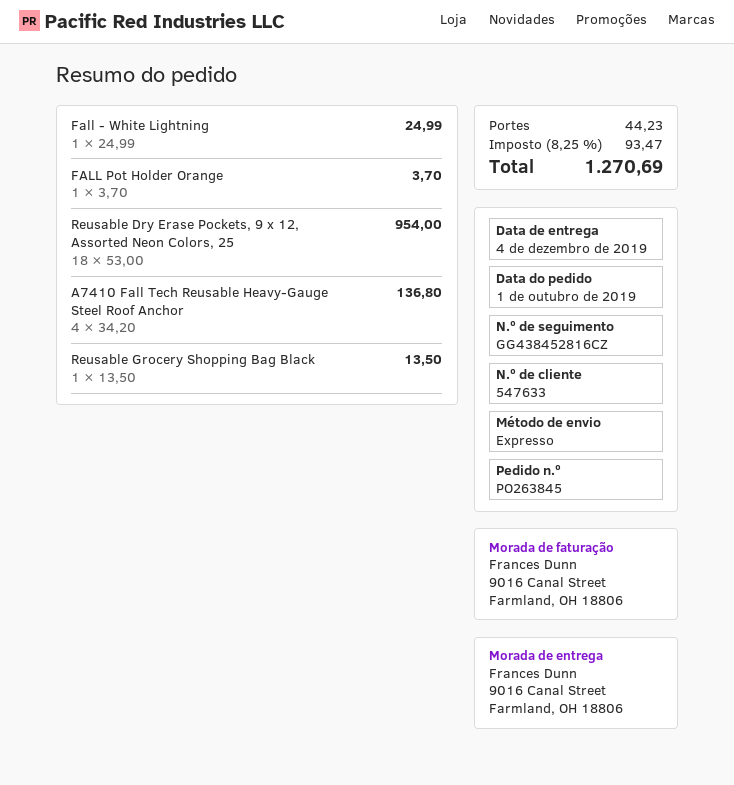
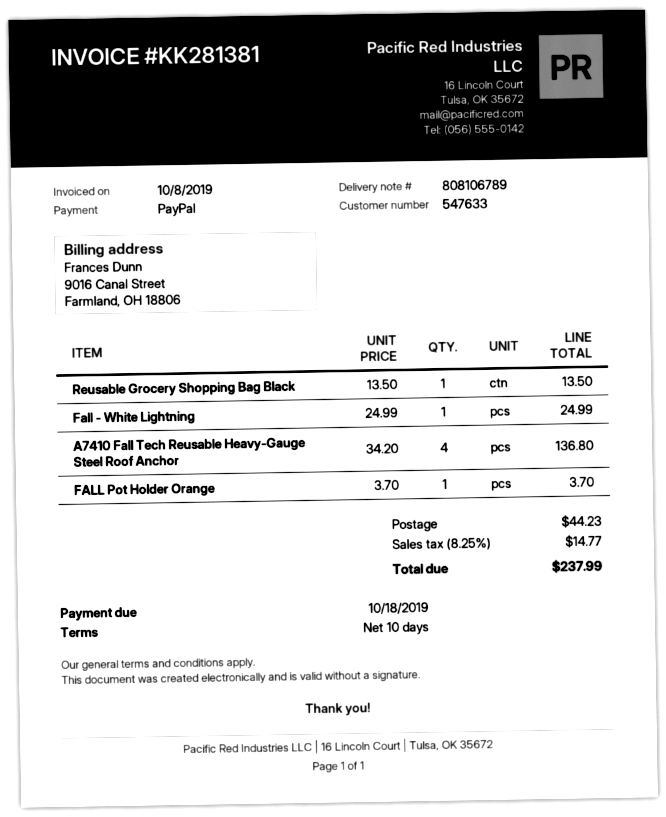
Reusable Dry Erase Pockets, 9 x 12, Assorted Neon Colors, 25: 18 x 53.00 = 954.00 -> none
tax: 8.25% = 93.47 -> 8.25% = 14.77
total: 1270.69 -> 237.99

